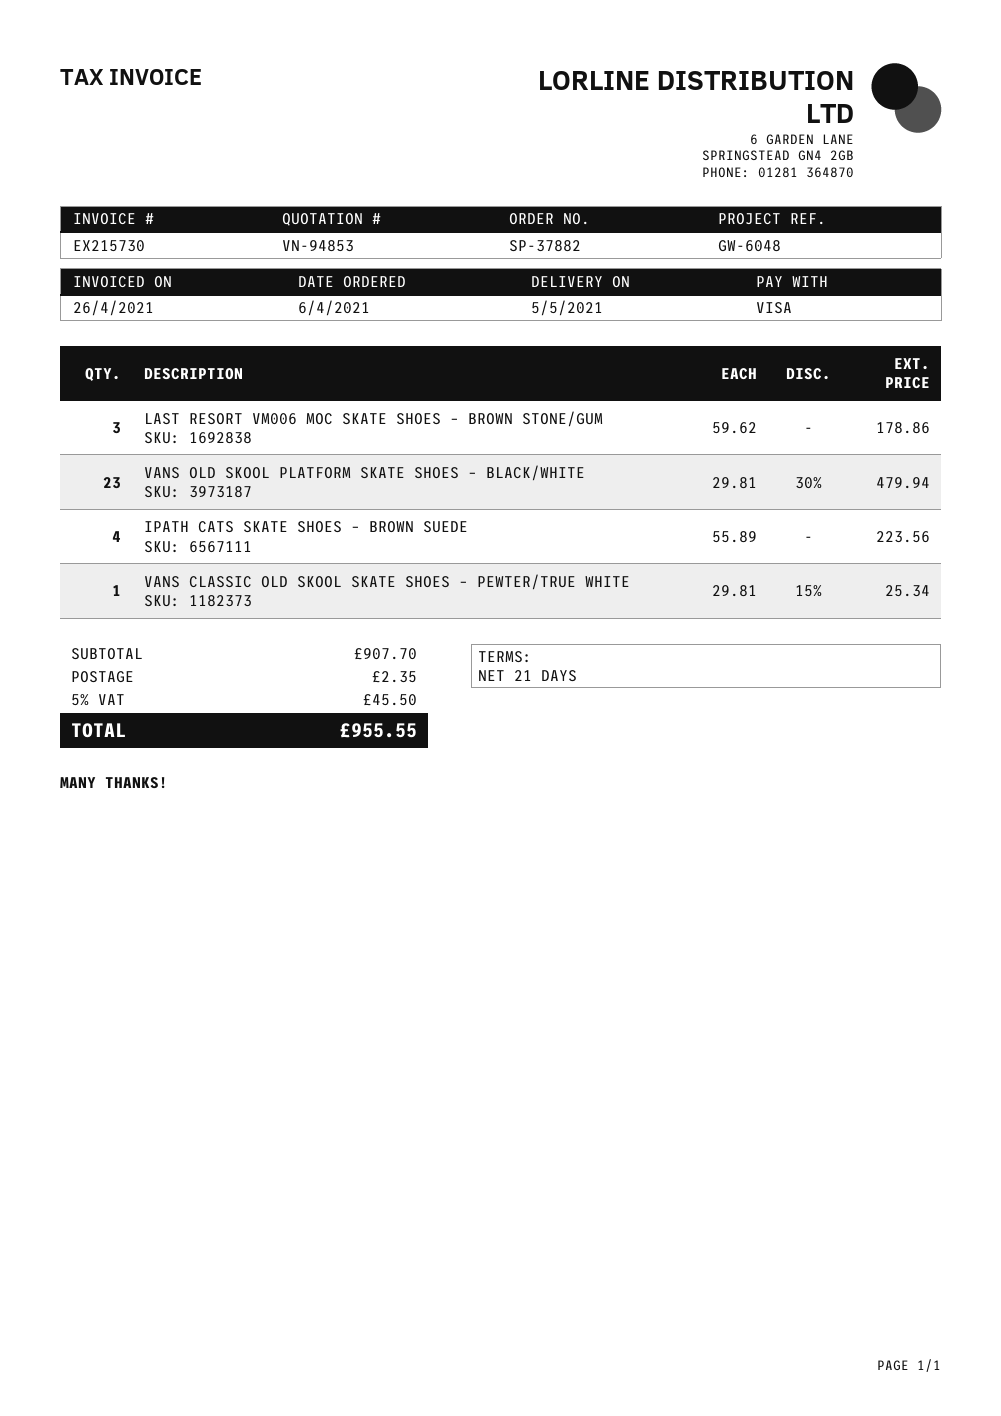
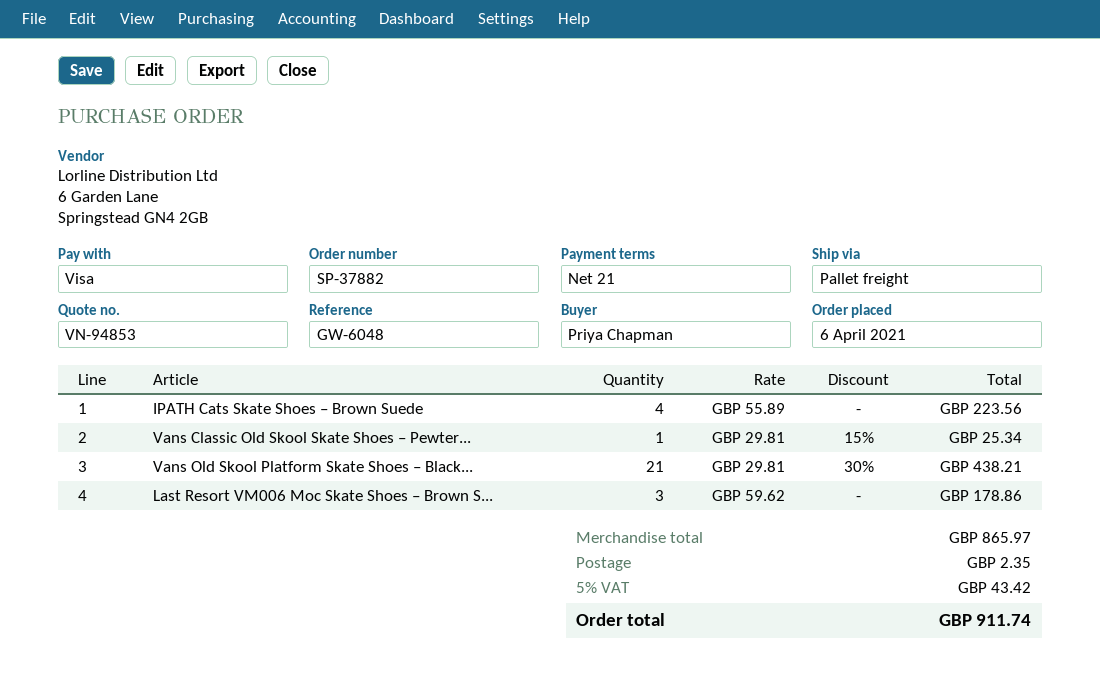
VANS OLD SKOOL PLATFORM SKATE SHOES – BLACK/WHITE: 23 x 29.81 - 30% = 479.94 -> 21 x 29.81 - 30% = 438.21
subtotal: 907.70 -> 865.97
tax: 5% = 45.50 -> 5% = 43.42
total: 955.55 -> 911.74

